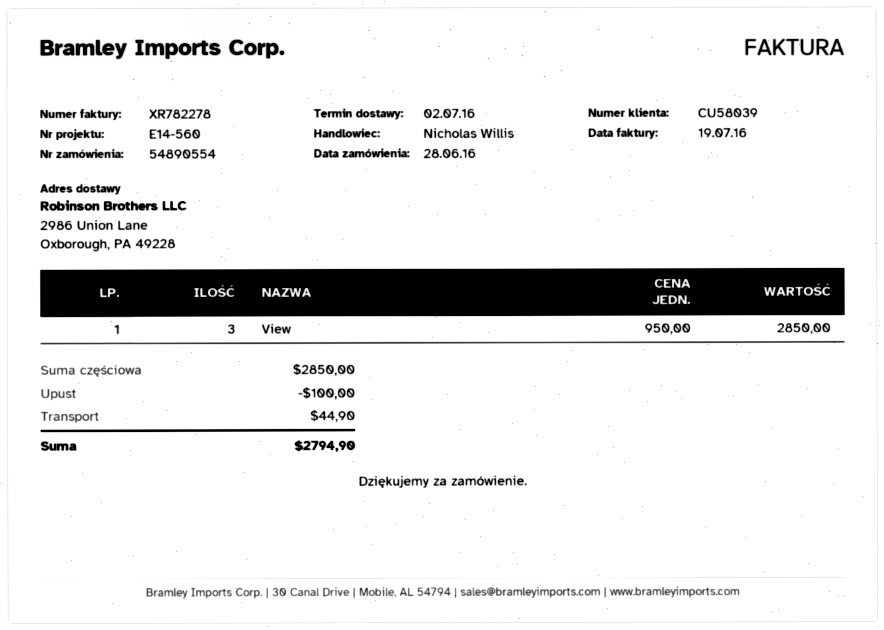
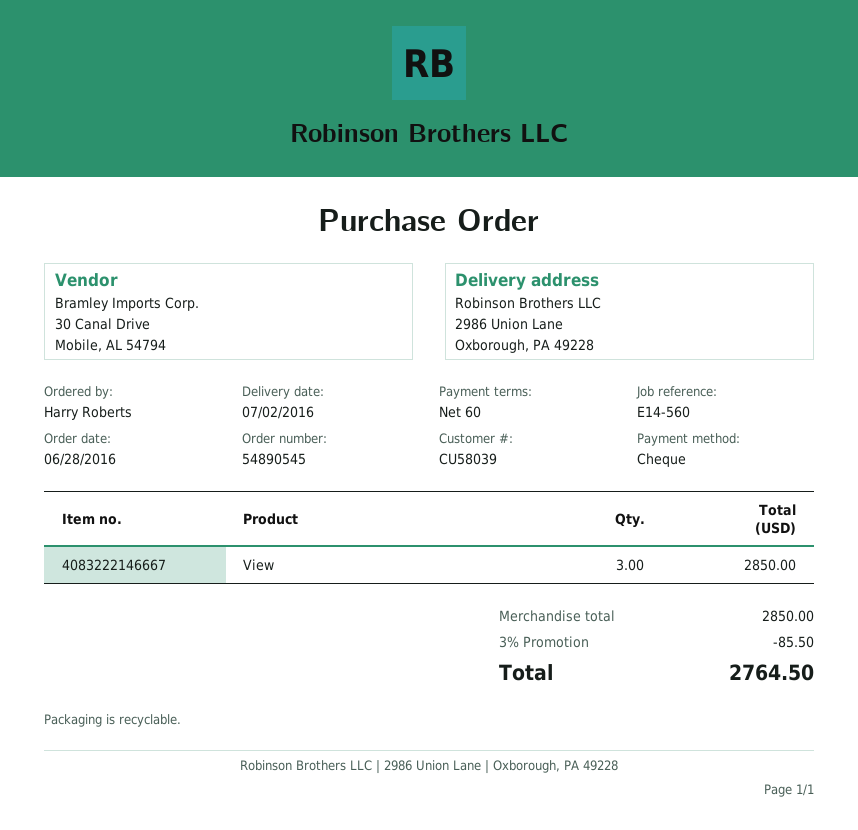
order number: 54890554 -> 54890545
discount: 100.00 -> 85.50
shipping: 44.90 -> none
total: 2794.90 -> 2764.50

